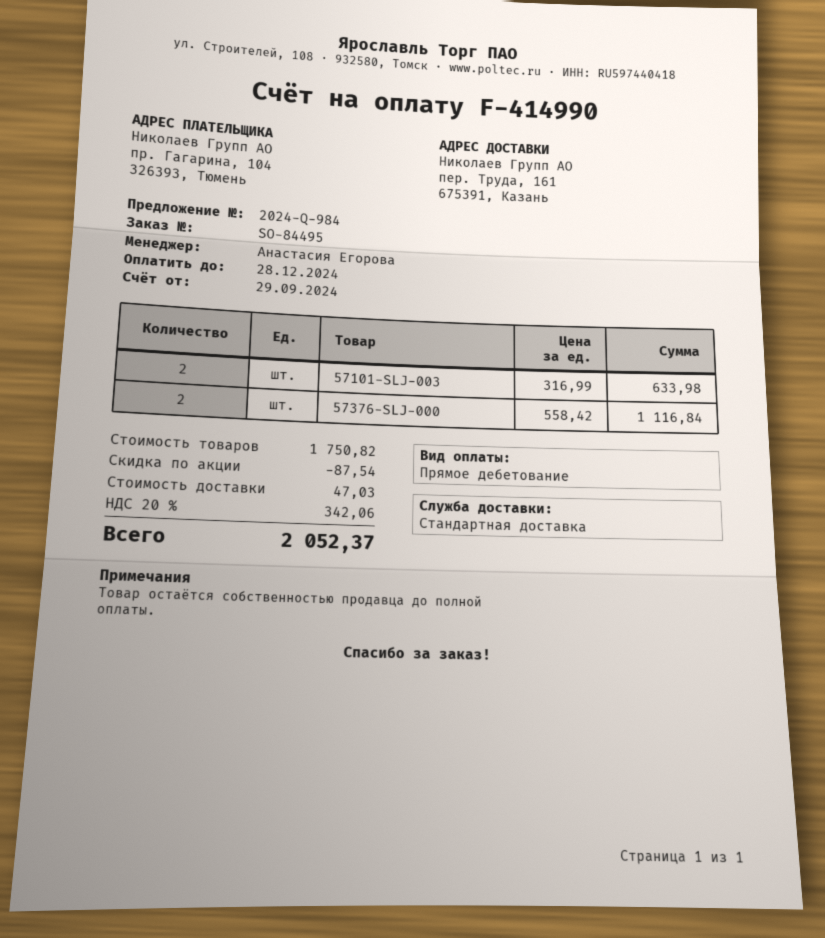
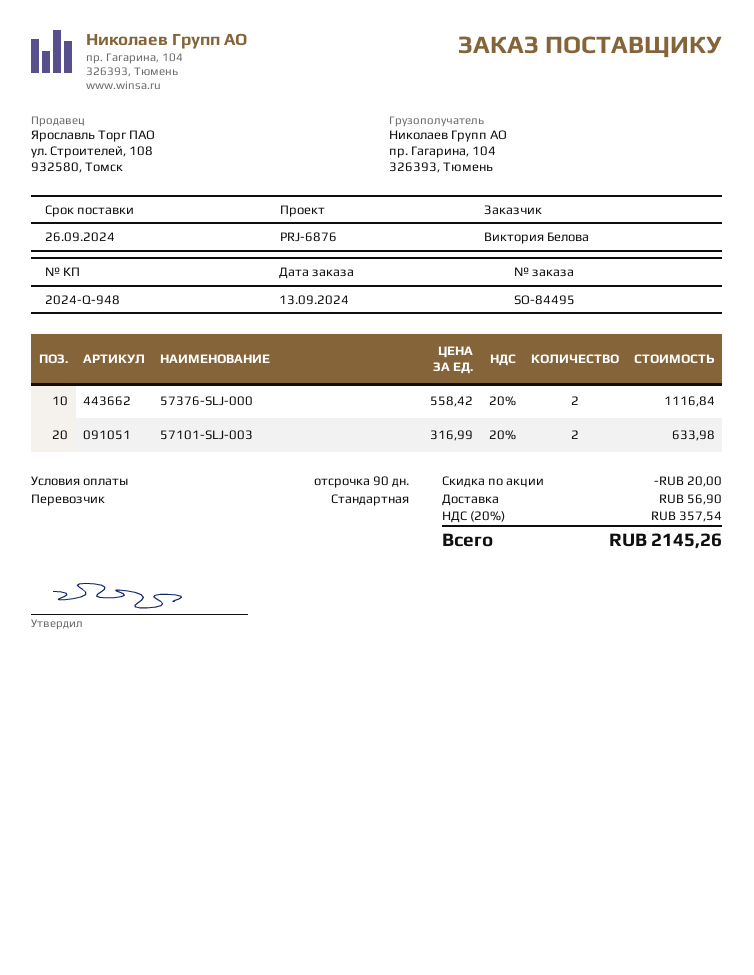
quote number: 2024-Q-984 -> 2024-Q-948
ship to: пер. Труда, 161, 675391, Казань -> пр. Гагарина, 104, 326393, Тюмень
discount: 87.54 -> 20.00
shipping: 47.03 -> 56.90
tax: 20% = 342.06 -> 20% = 357.54
total: 2052.37 -> 2145.26

